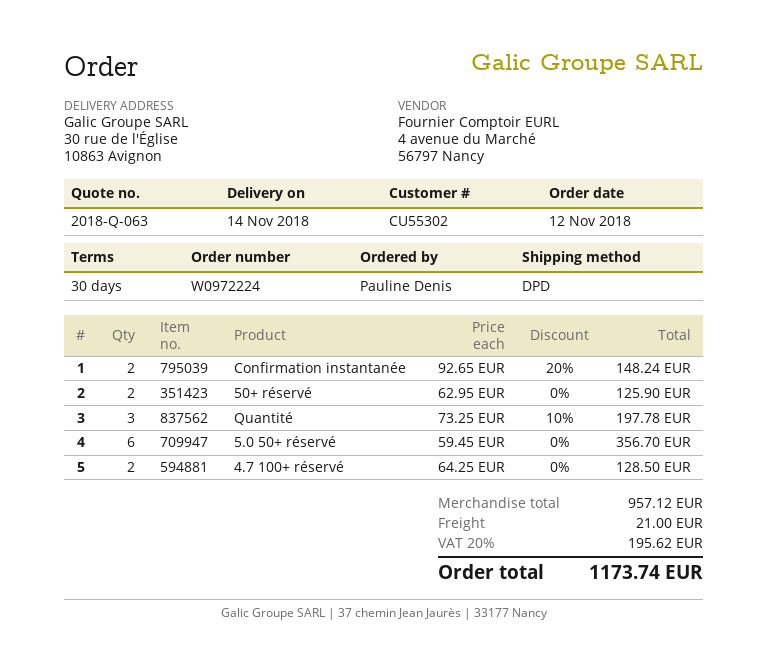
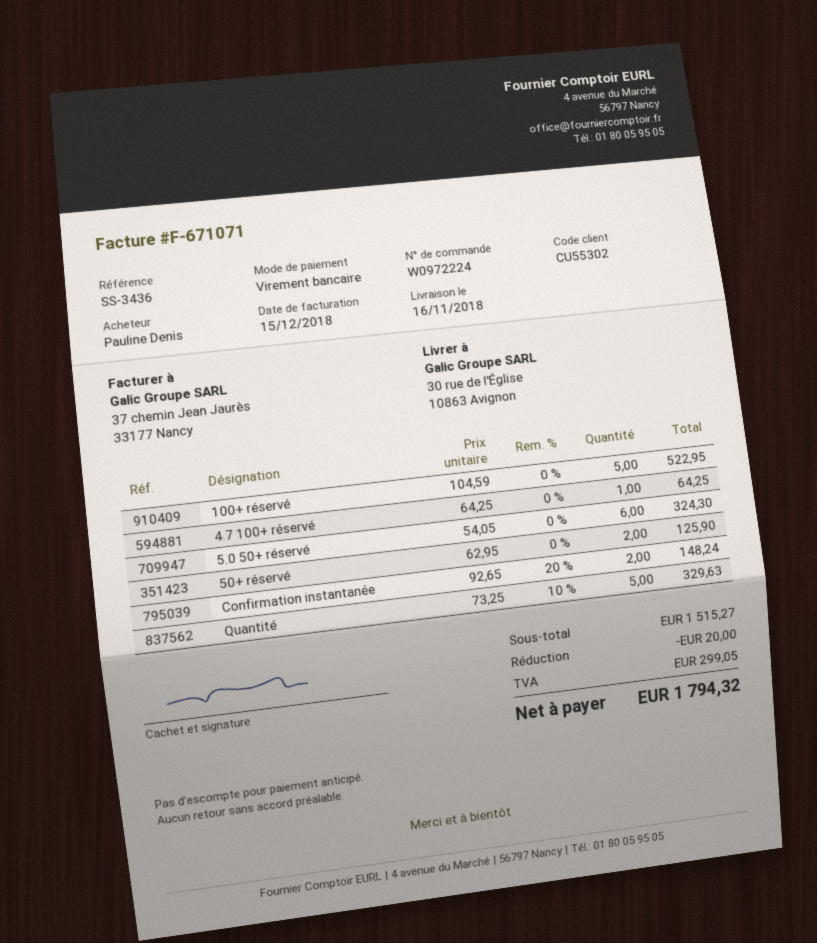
delivery date: 2018-11-14 -> 2018-11-16
Quantité: 3 x 73.25 - 10% = 197.78 -> 5 x 73.25 - 10% = 329.63
5.0 50+ réservé: 6 x 59.45 = 356.70 -> 6 x 54.05 = 324.30
4.7 100+ réservé: 2 x 64.25 = 128.50 -> 1 x 64.25 = 64.25
100+ réservé: none -> 5 x 104.59 = 522.95
subtotal: 957.12 -> 1515.27
discount: none -> 20.00
shipping: 21.00 -> none
tax: 195.62 -> 299.05
total: 1173.74 -> 1794.32

